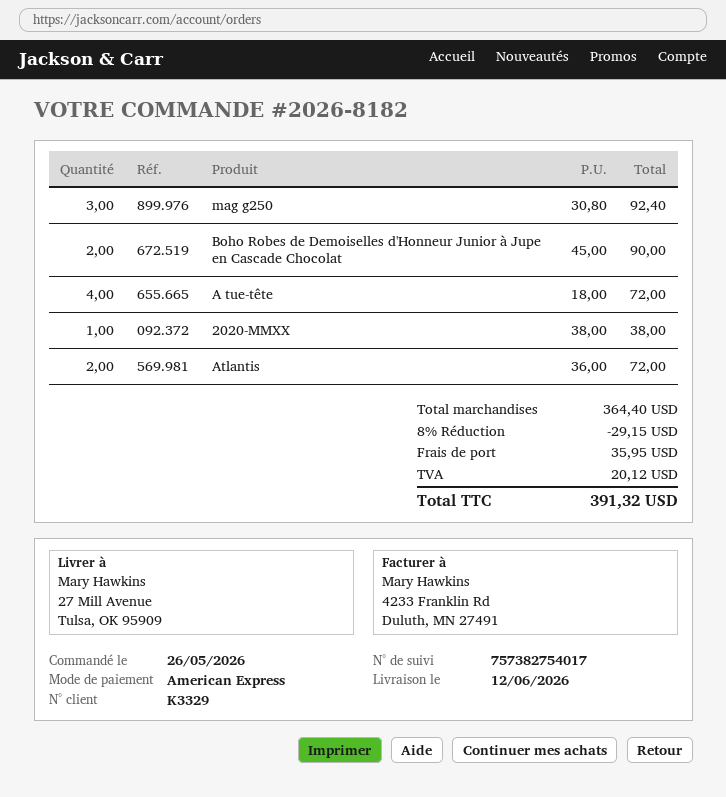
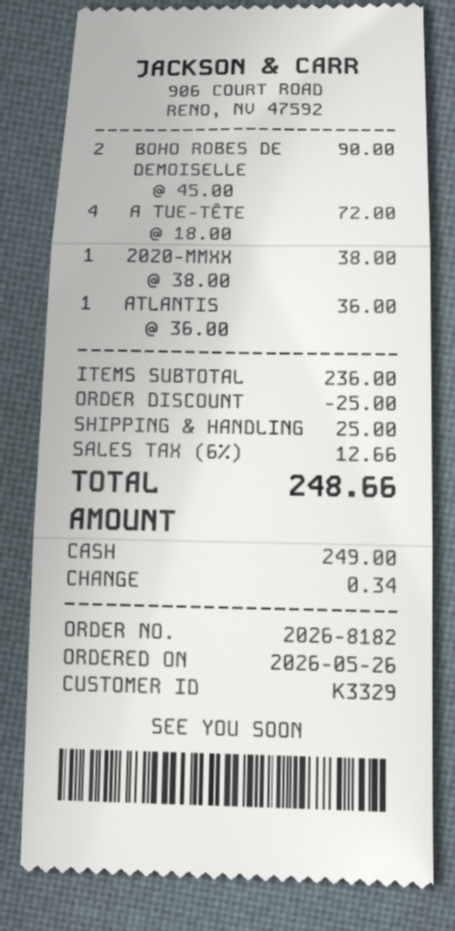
payment method: American Express -> cash
mag g250: 3 x 30.80 = 92.40 -> none
Atlantis: 2 x 36.00 = 72.00 -> 1 x 36.00 = 36.00
subtotal: 364.40 -> 236.00
discount: 29.15 -> 25.00
shipping: 35.95 -> 25.00
tax: 20.12 -> 12.66
total: 391.32 -> 248.66

